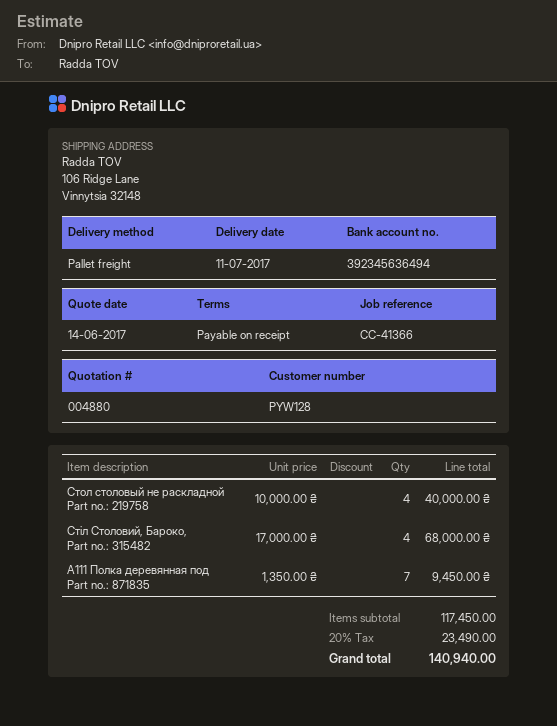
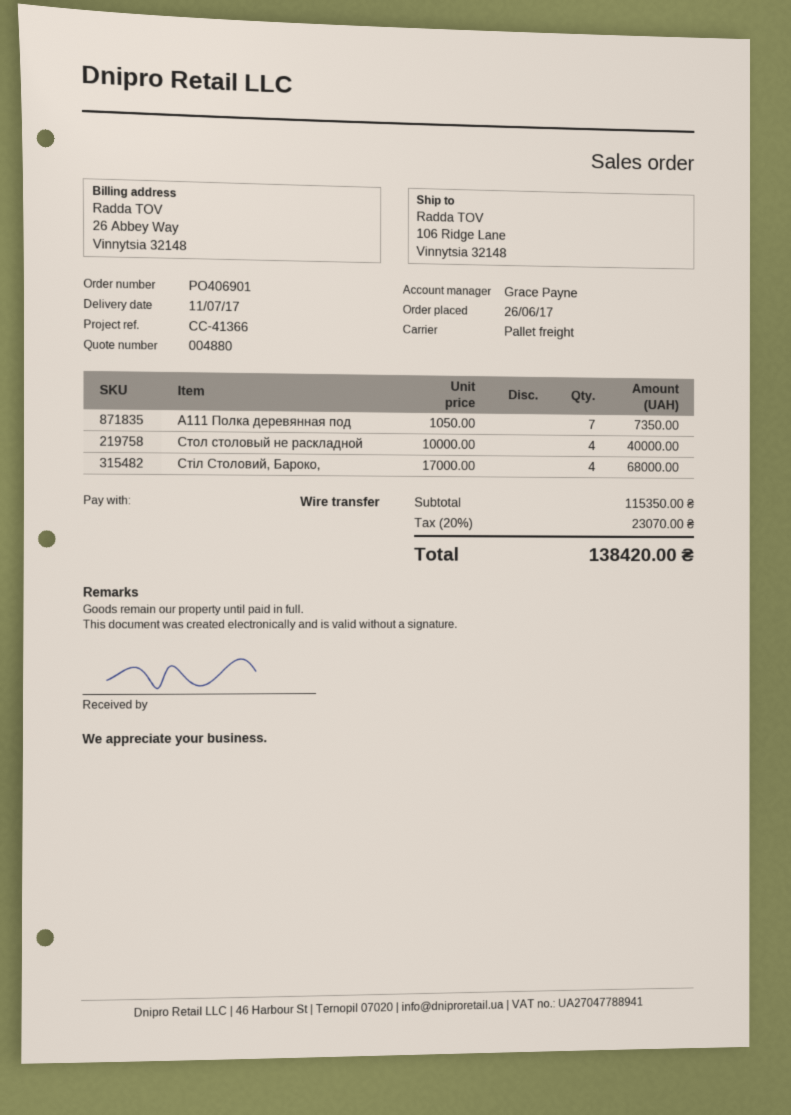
А111 Полка деревянная под: 7 x 1350.00 = 9450.00 -> 7 x 1050.00 = 7350.00
subtotal: 117450.00 -> 115350.00
tax: 20% = 23490.00 -> 20% = 23070.00
total: 140940.00 -> 138420.00

